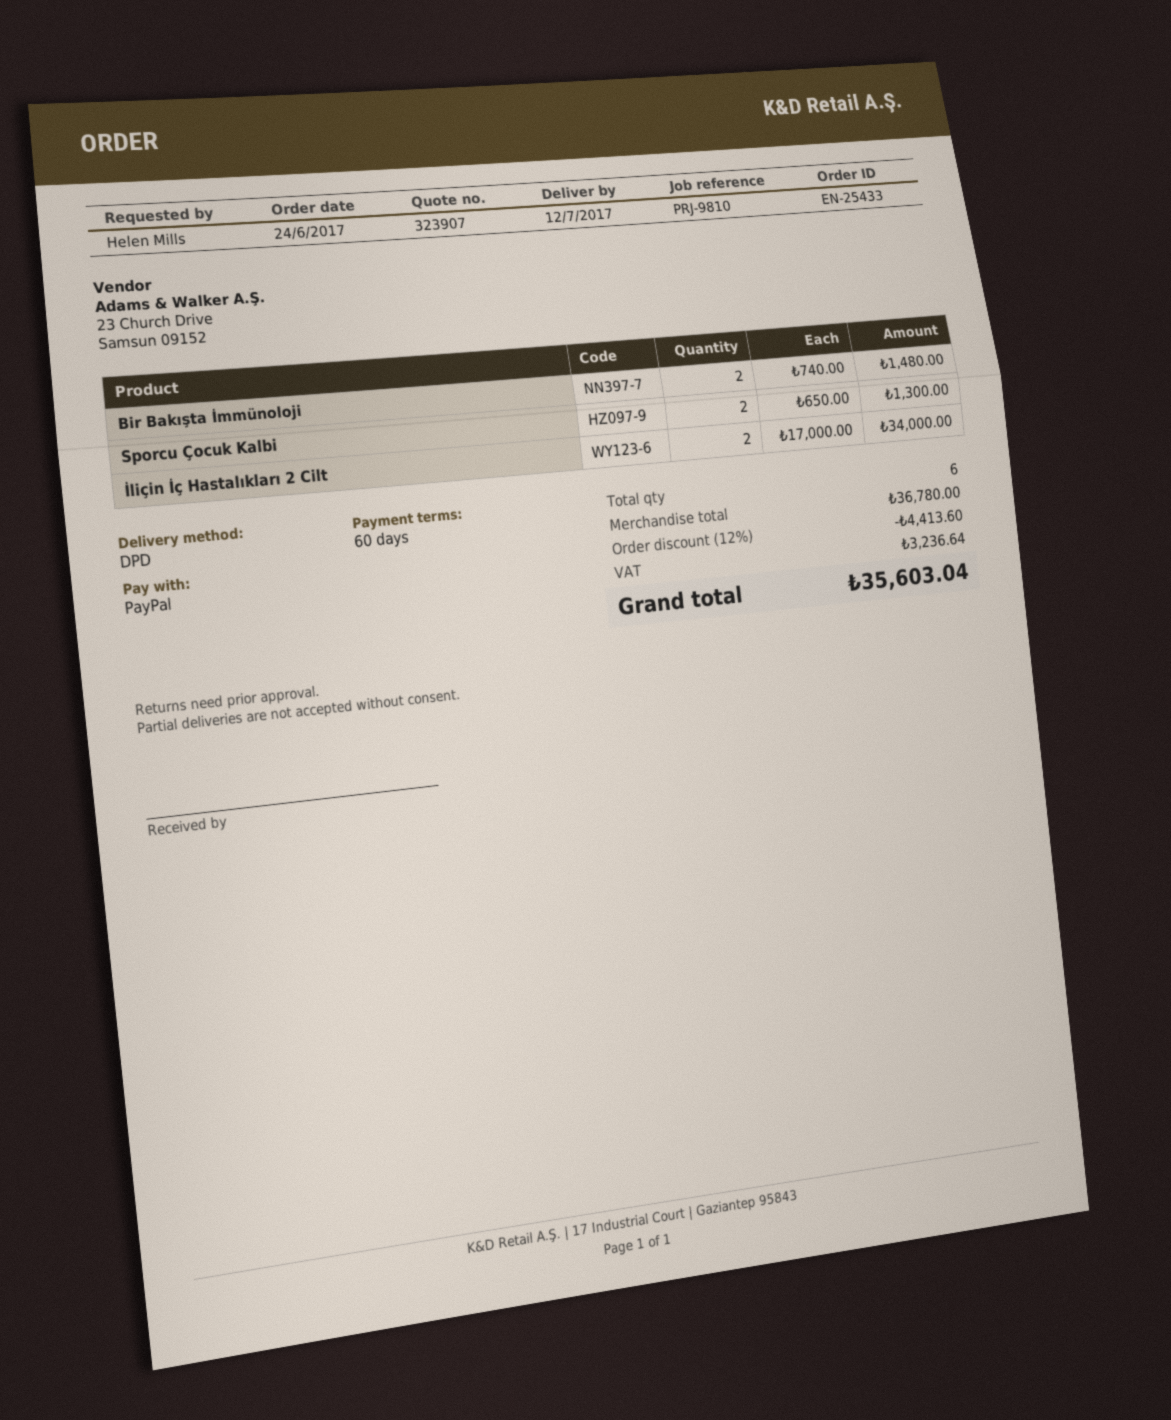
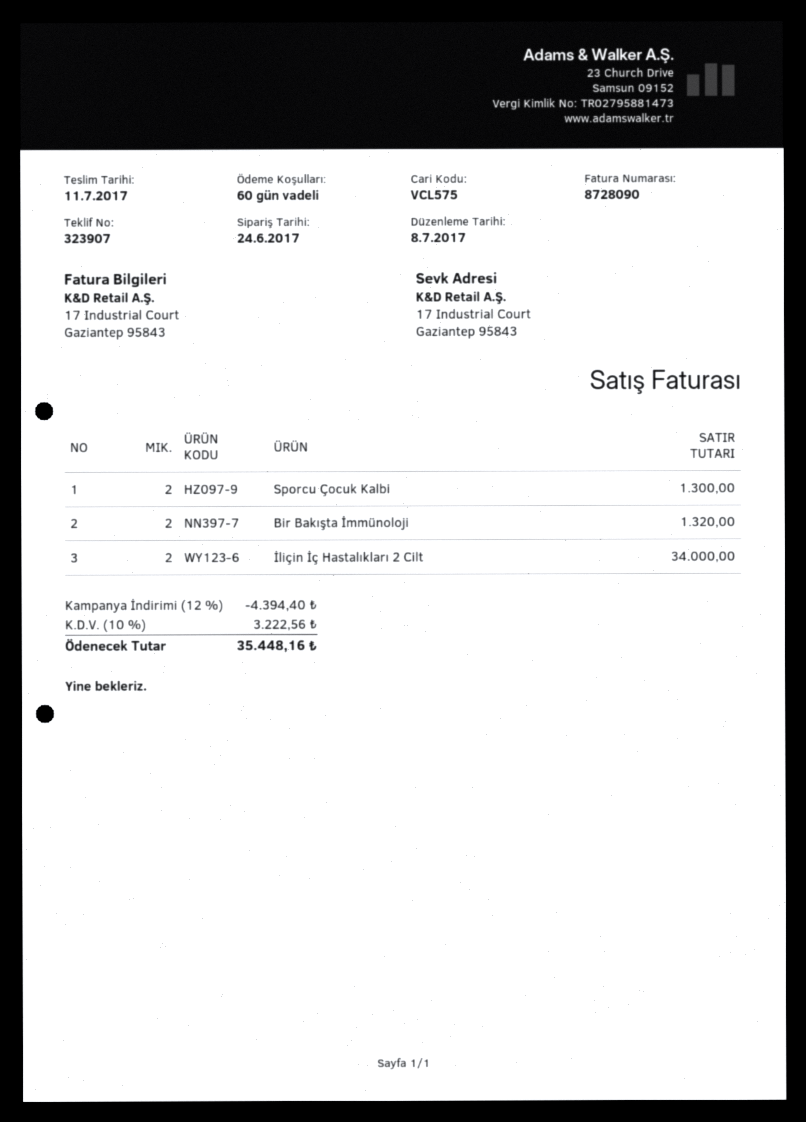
delivery date: 2017-07-12 -> 2017-07-11
Bir Bakışta İmmünoloji: 2 for 1480.00 -> 2 for 1320.00
discount: 12% = 4413.60 -> 12% = 4394.40
tax: 3236.64 -> 3222.56
total: 35603.04 -> 35448.16

